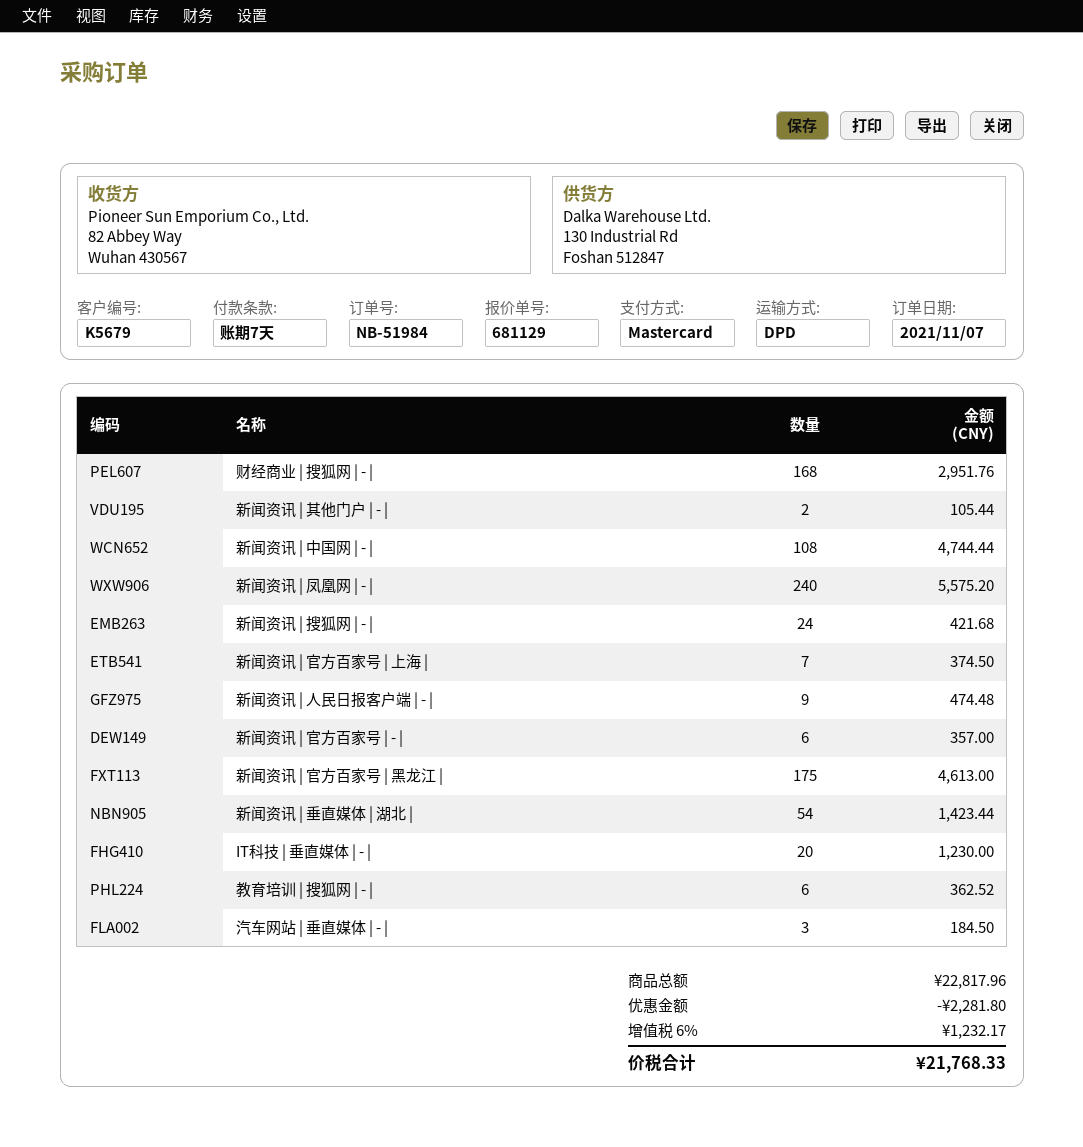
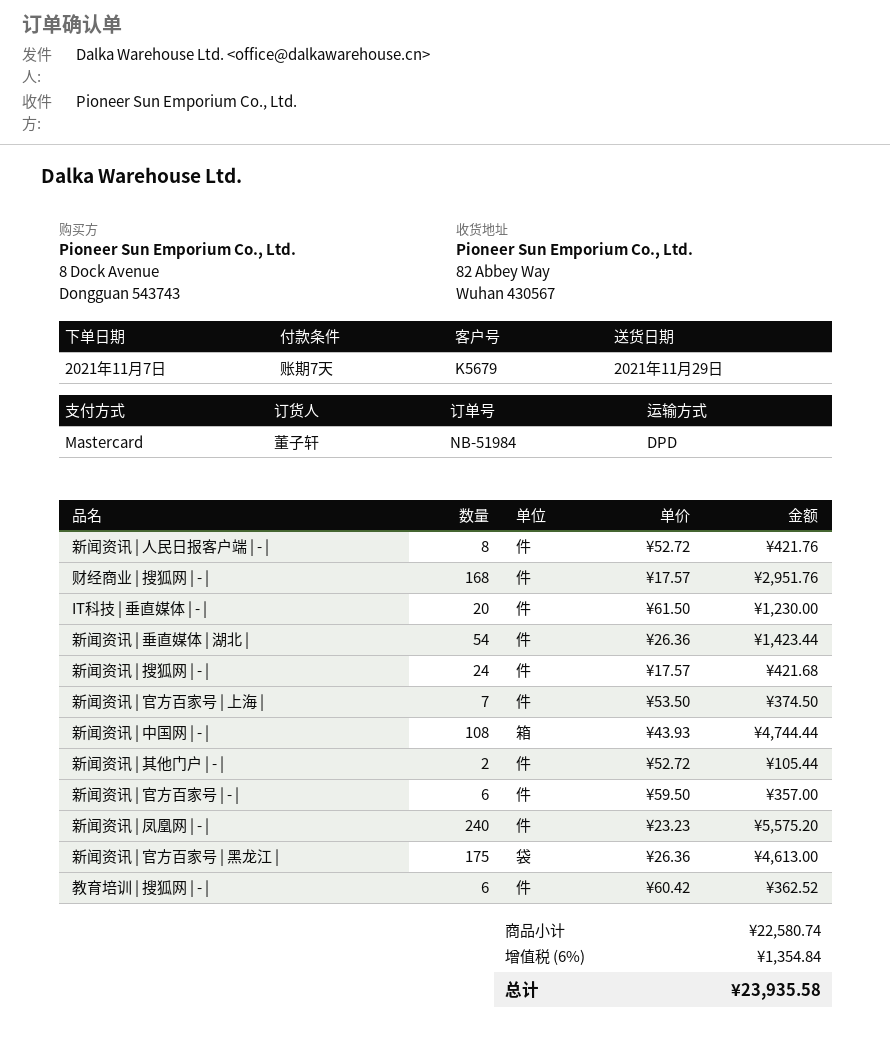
新闻资讯 | 人民日报客户端 | - |: 9 for 474.48 -> 8 for 421.76
汽车网站 | 垂直媒体 | - |: 3 for 184.50 -> none
subtotal: 22817.96 -> 22580.74
discount: 2281.80 -> none
tax: 6% = 1232.17 -> 6% = 1354.84
total: 21768.33 -> 23935.58

